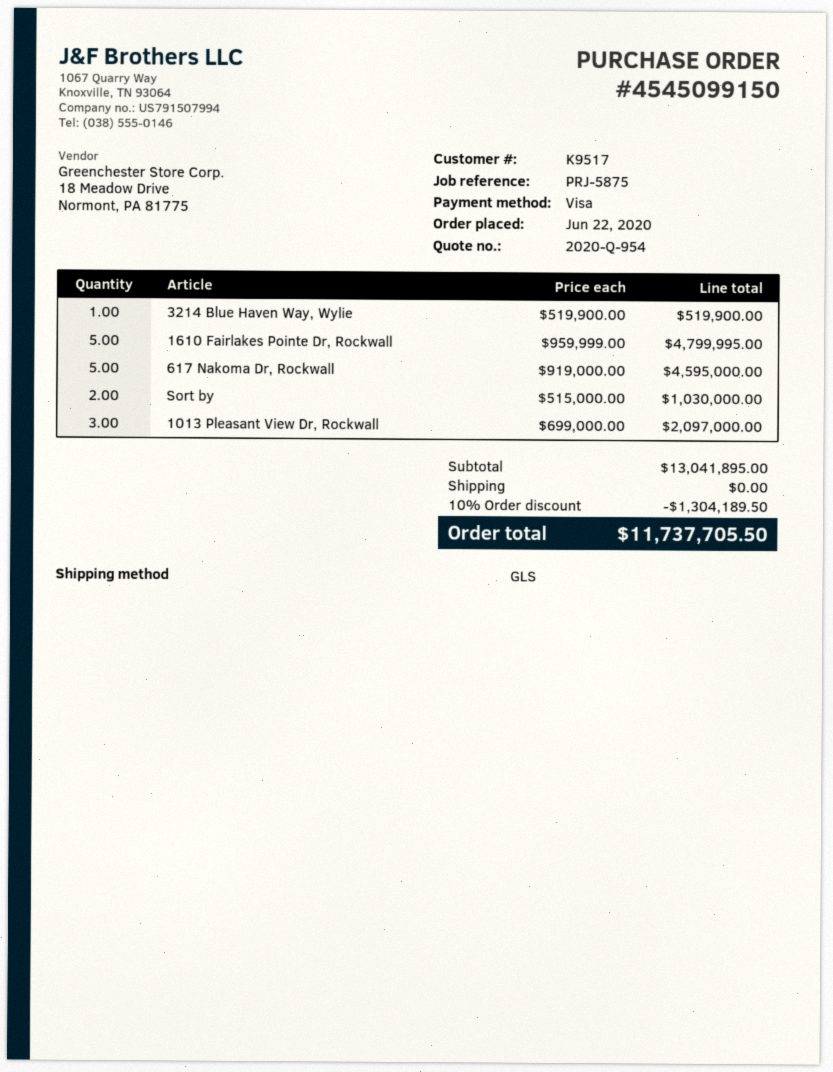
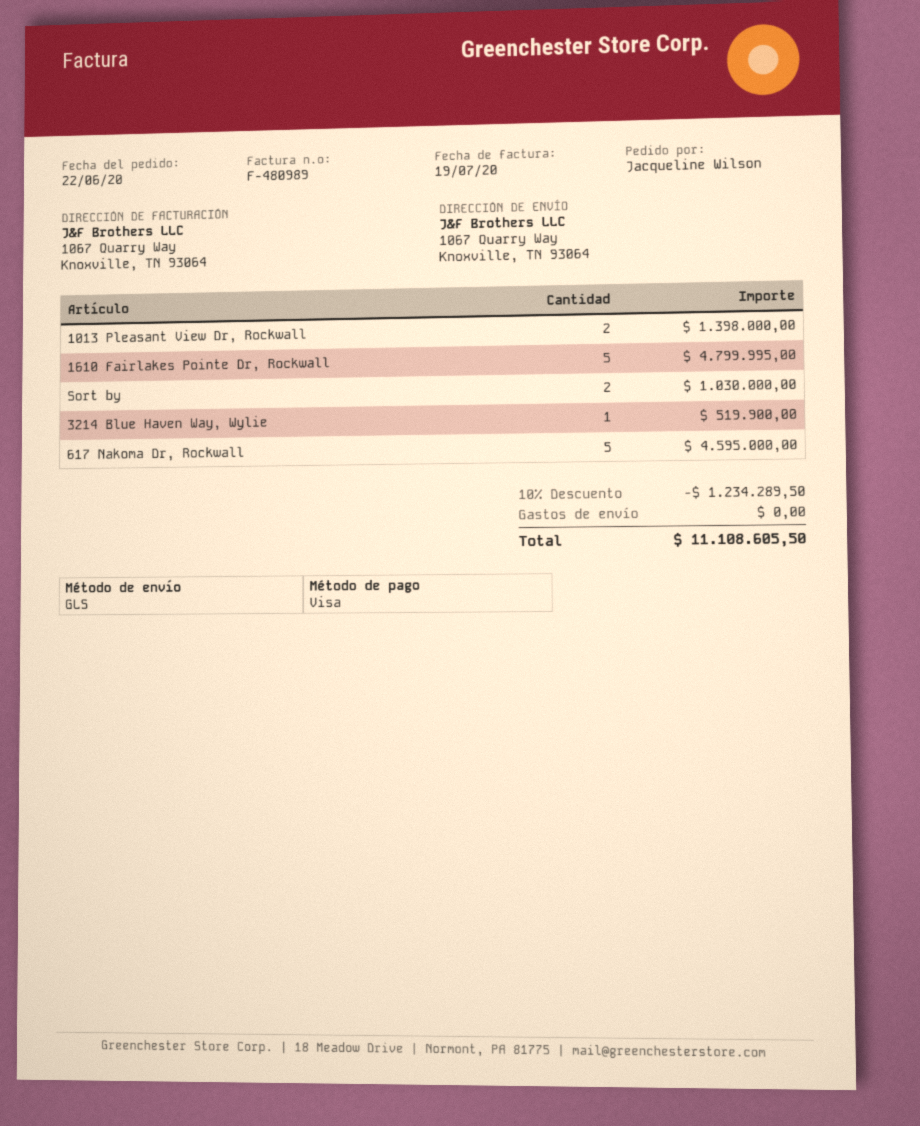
1013 Pleasant View Dr, Rockwall: 3 for 2097000.00 -> 2 for 1398000.00
discount: 10% = 1304189.50 -> 10% = 1234289.50
total: 11737705.50 -> 11108605.50

